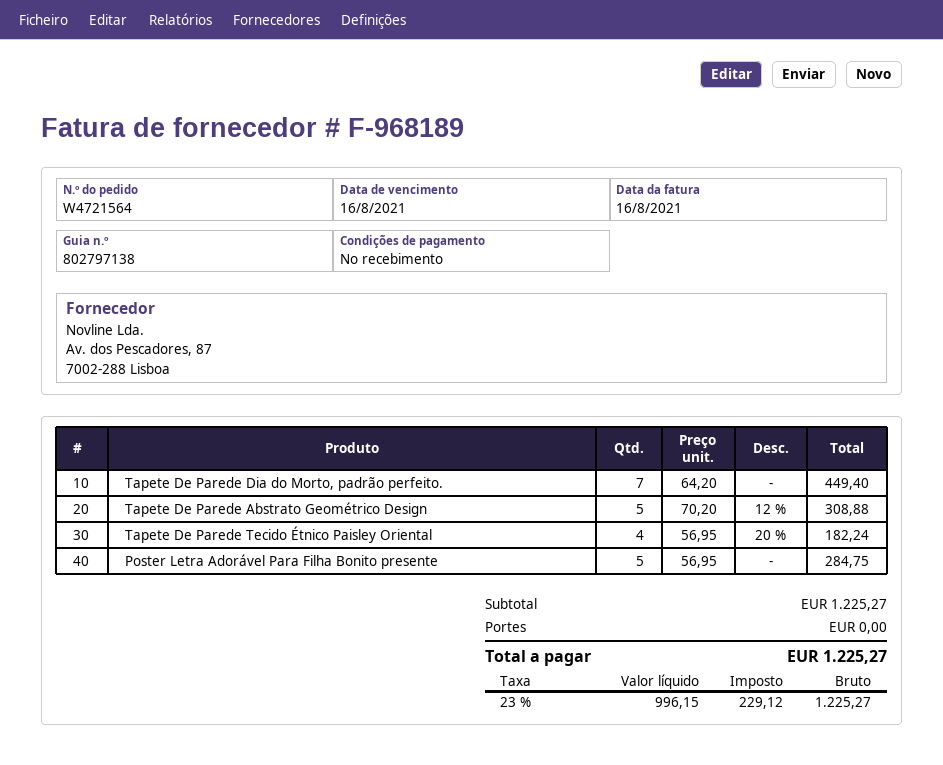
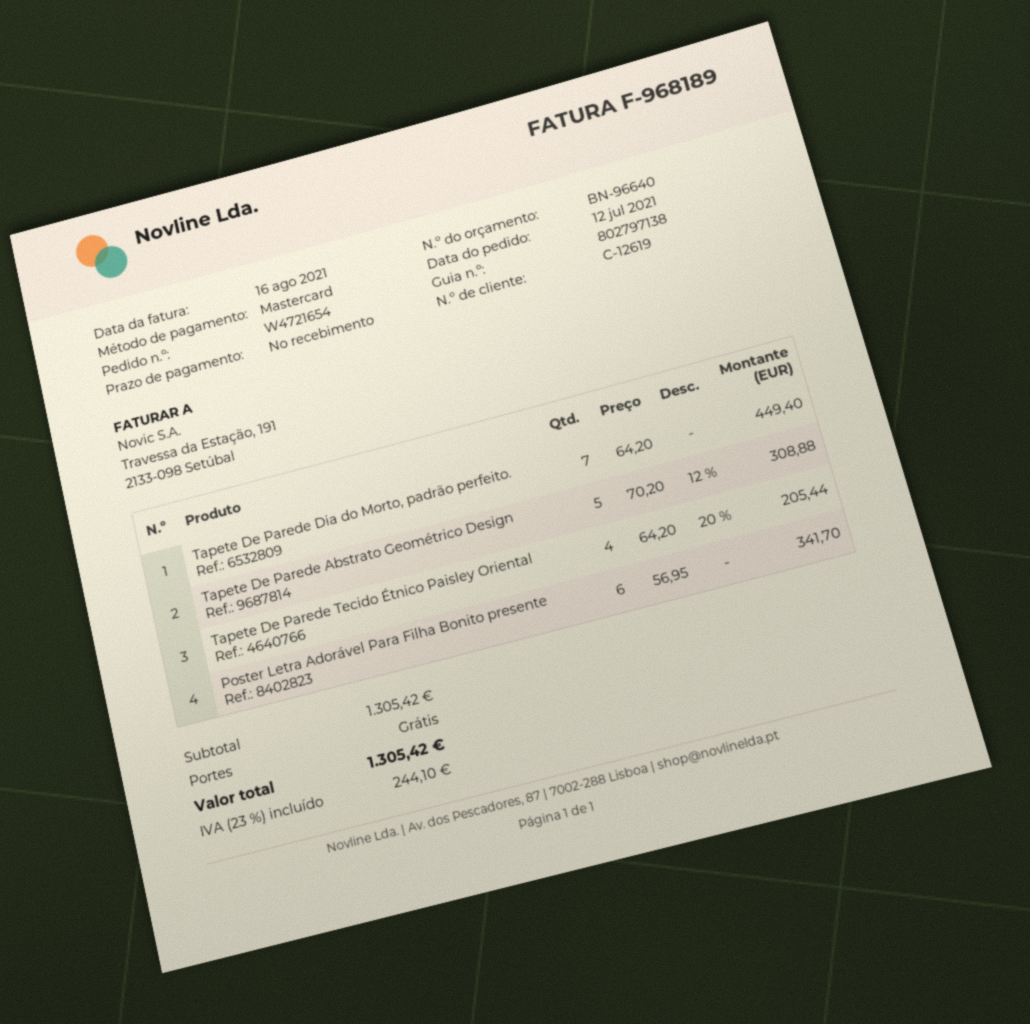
order number: W4721564 -> W4721654
Tapete De Parede Tecido Étnico Paisley Oriental: 4 x 56.95 - 20% = 182.24 -> 4 x 64.20 - 20% = 205.44
Poster Letra Adorável Para Filha Bonito presente: 5 x 56.95 = 284.75 -> 6 x 56.95 = 341.70
subtotal: 1225.27 -> 1305.42
tax: 23% = 229.12 -> 23% = 244.10
total: 1225.27 -> 1305.42

